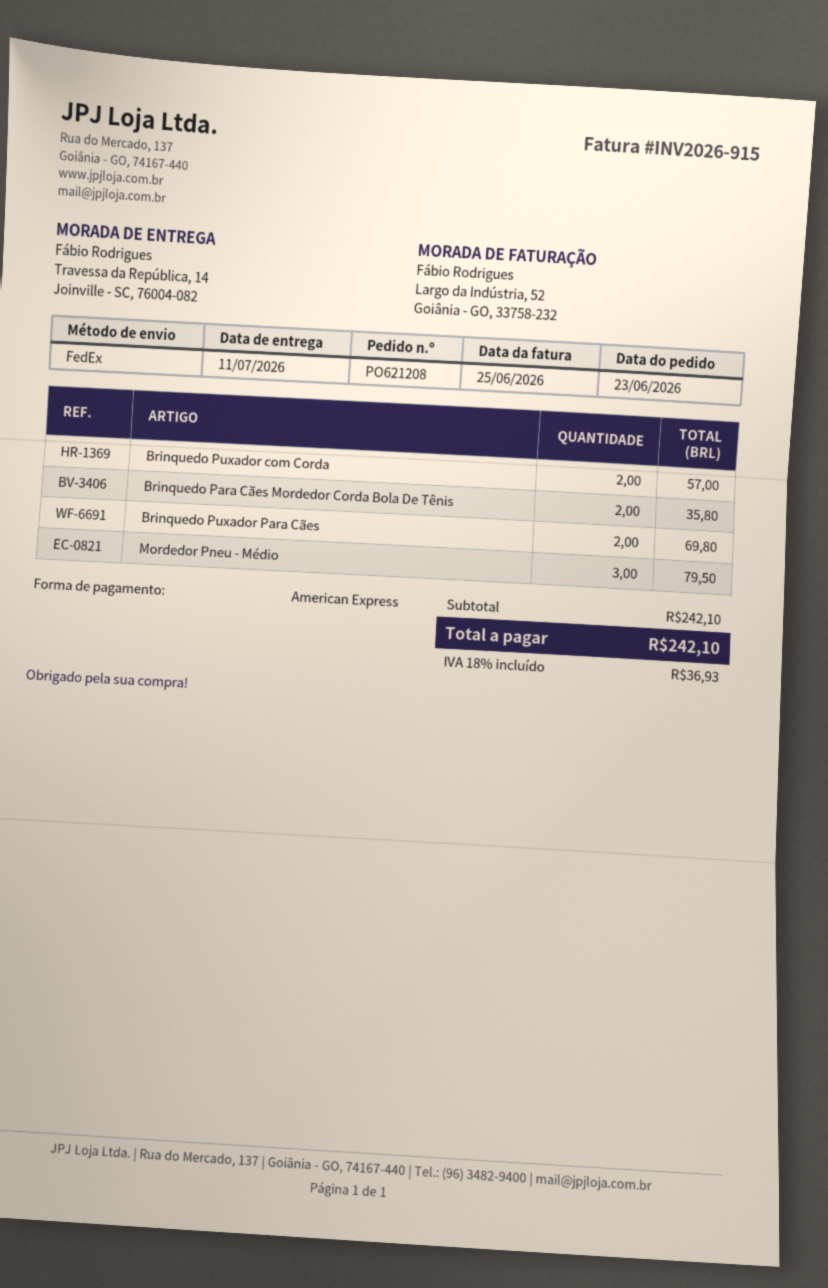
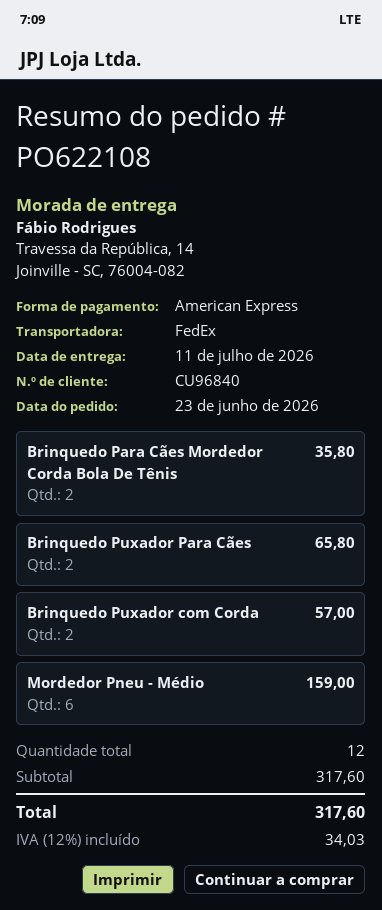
order number: PO621208 -> PO622108
Brinquedo Puxador Para Cães: 2 for 69.80 -> 2 for 65.80
Mordedor Pneu - Médio: 3 for 79.50 -> 6 for 159.00
subtotal: 242.10 -> 317.60
tax: 18% = 36.93 -> 12% = 34.03
total: 242.10 -> 317.60

